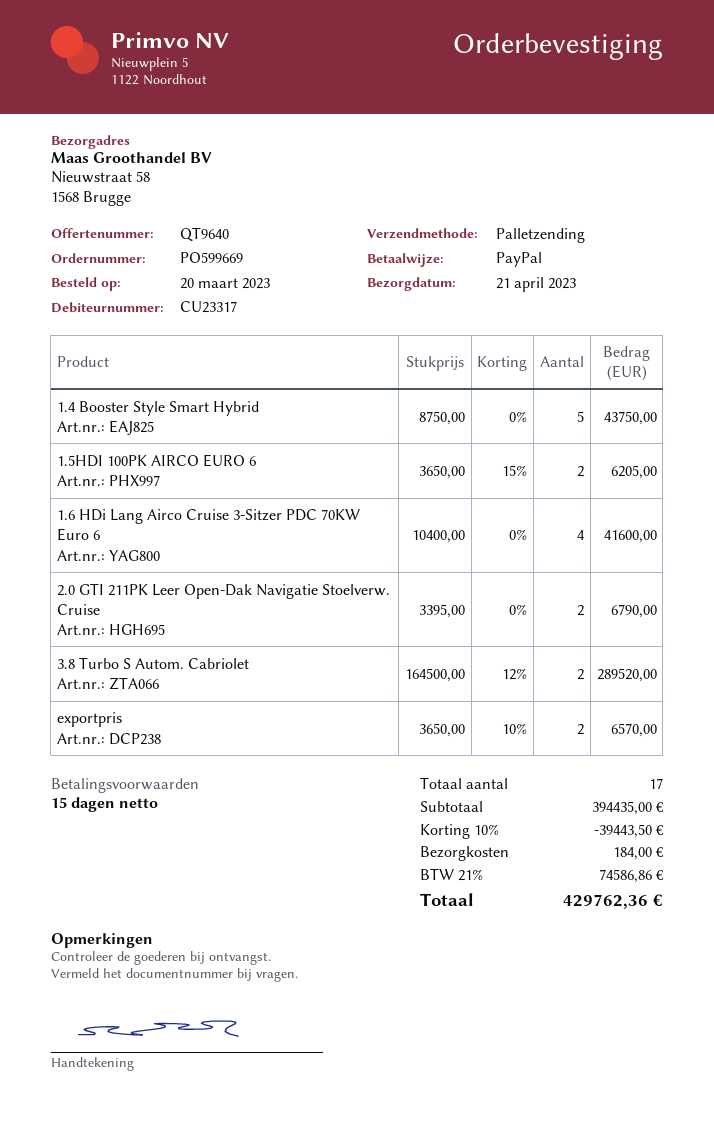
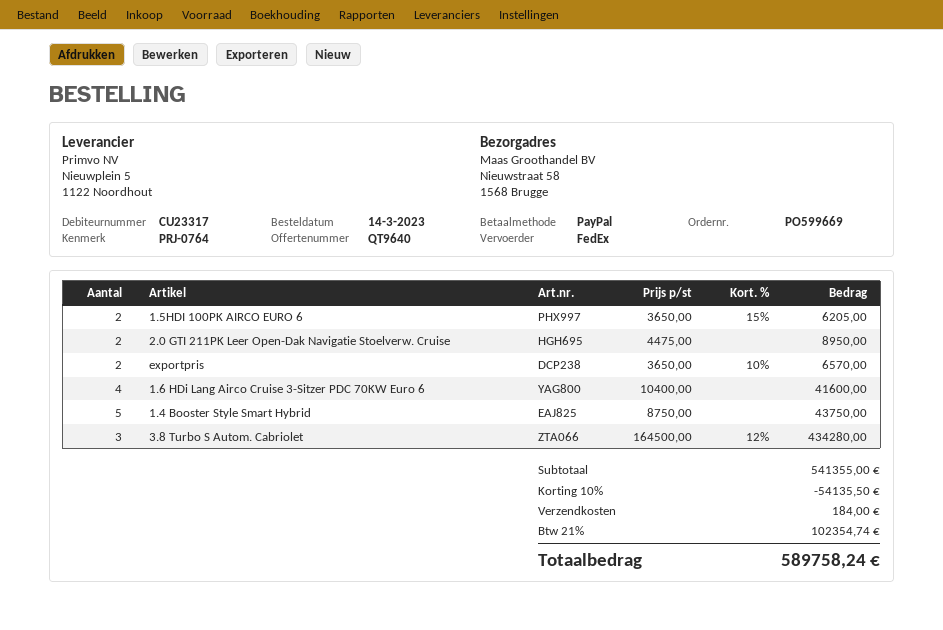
order date: 2023-03-20 -> 2023-03-14
shipping method: pallet freight -> FedEx
2.0 GTI 211PK Leer Open-Dak Navigatie Stoelverw. Cruise: 2 x 3395.00 = 6790.00 -> 2 x 4475.00 = 8950.00
3.8 Turbo S Autom. Cabriolet: 2 x 164500.00 - 12% = 289520.00 -> 3 x 164500.00 - 12% = 434280.00
subtotal: 394435.00 -> 541355.00
discount: 10% = 39443.50 -> 10% = 54135.50
tax: 21% = 74586.86 -> 21% = 102354.74
total: 429762.36 -> 589758.24

